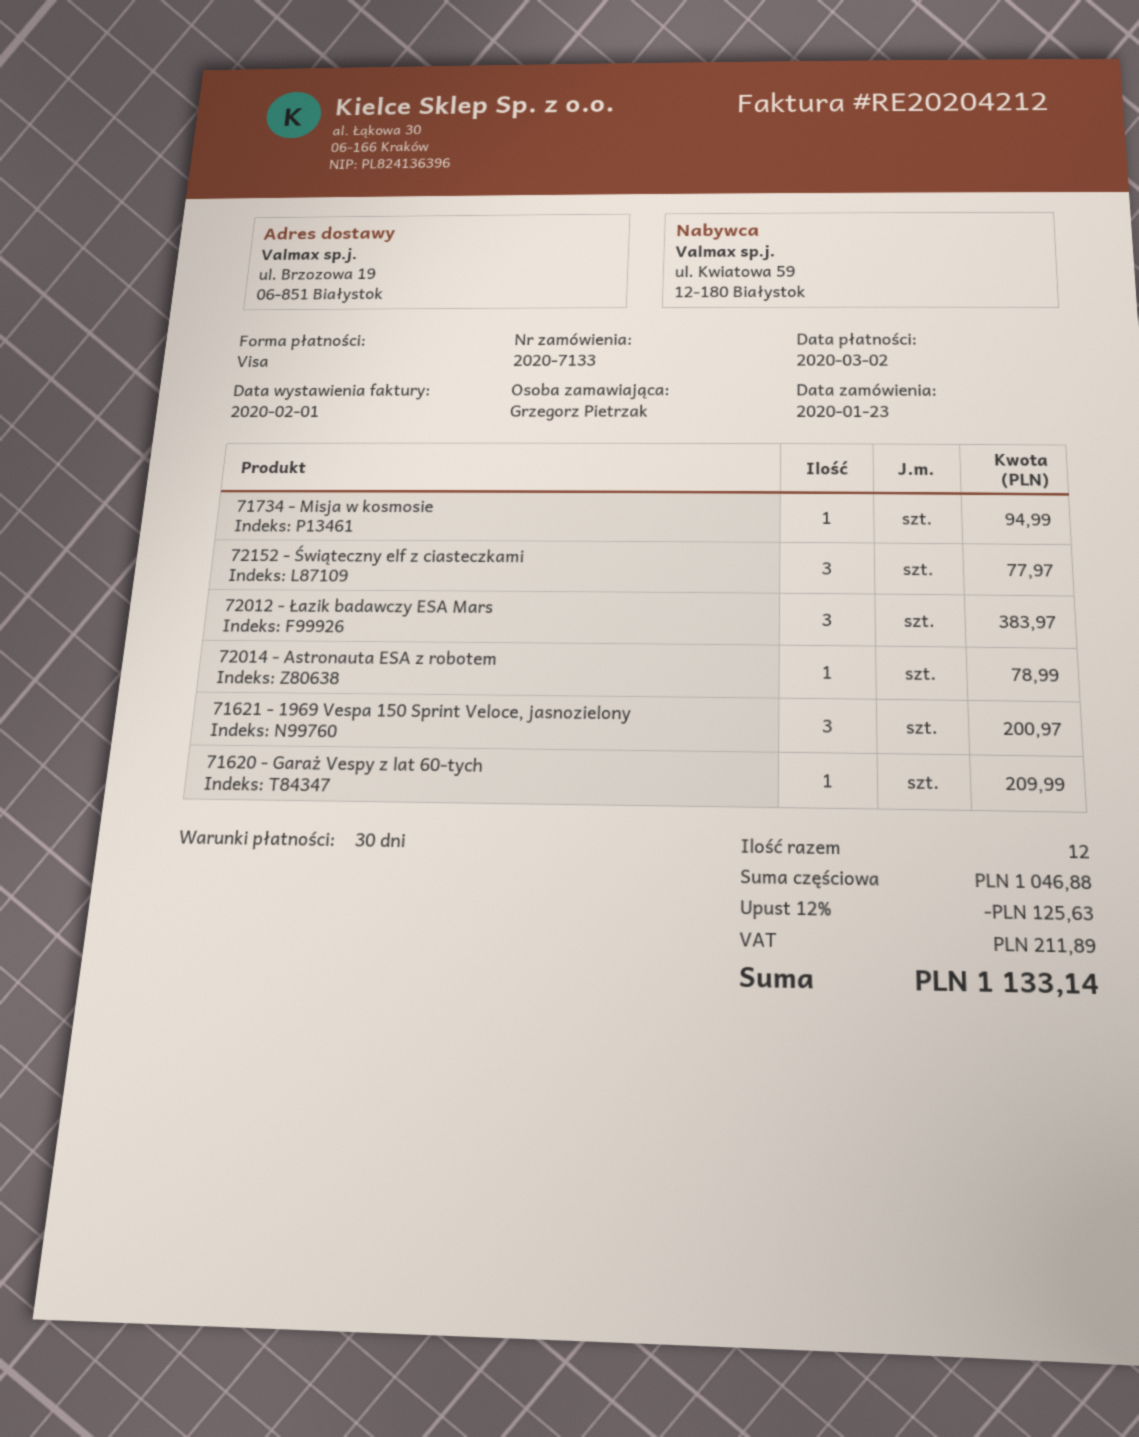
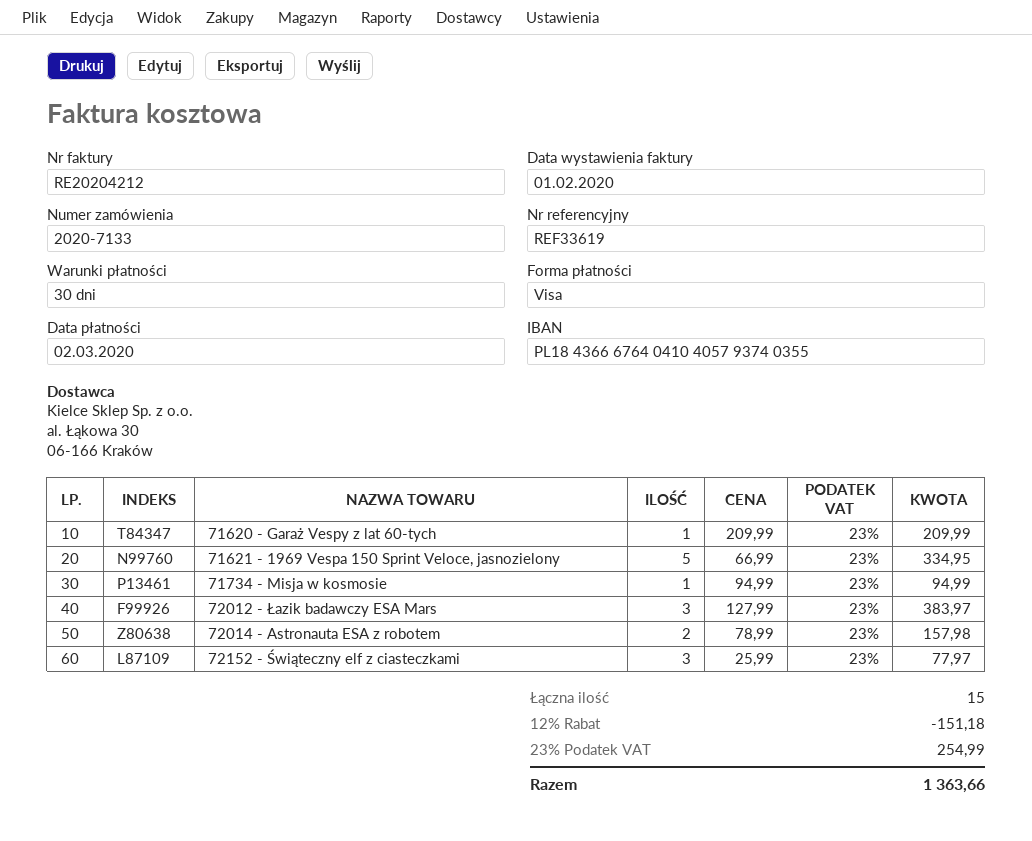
72014 - Astronauta ESA z robotem: 1 for 78.99 -> 2 for 157.98
71621 - 1969 Vespa 150 Sprint Veloce, jasnozielony: 3 for 200.97 -> 5 for 334.95
total quantity: 12 -> 15
discount: 12% = 125.63 -> 12% = 151.18
tax: 211.89 -> 254.99
total: 1133.14 -> 1363.66

